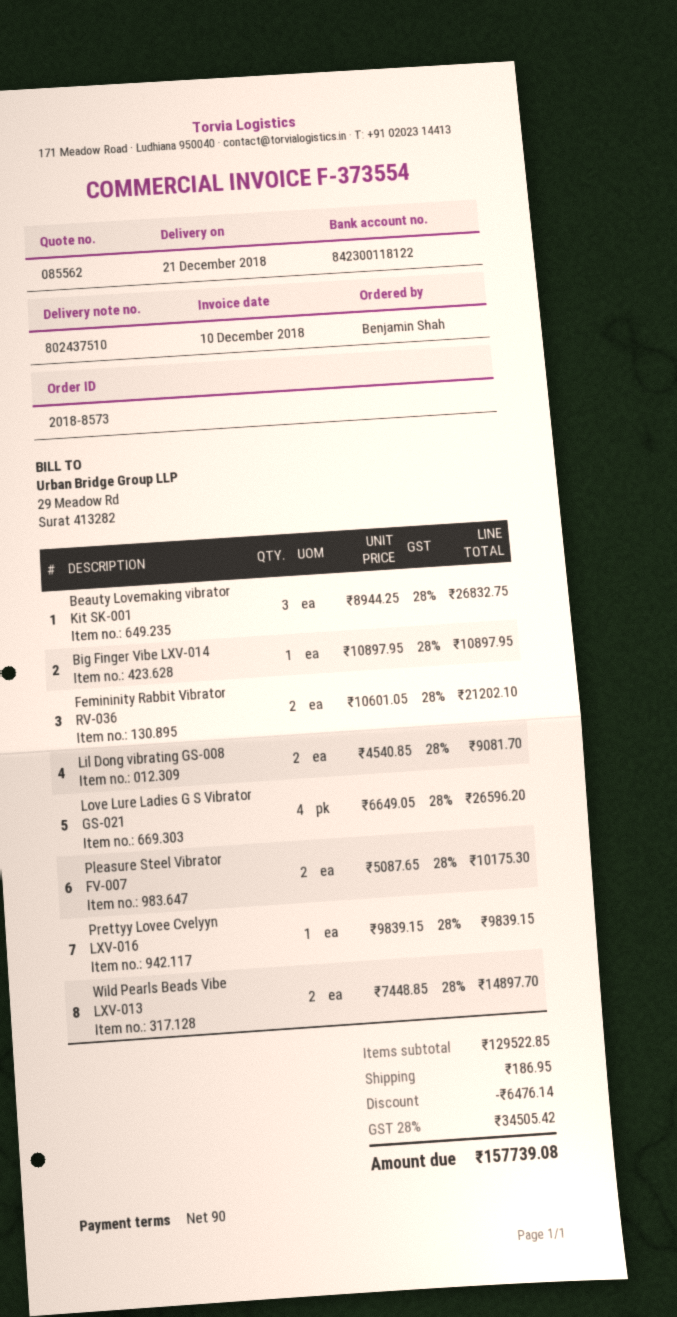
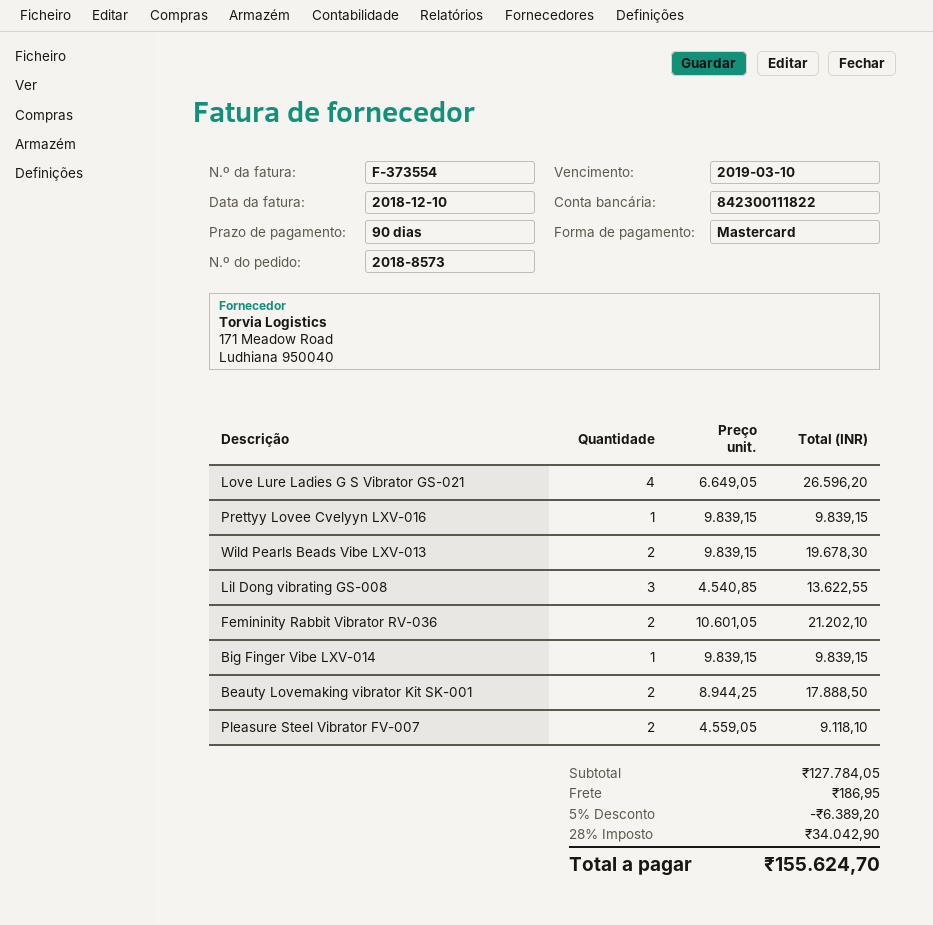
bank account: 842300118122 -> 842300111822
Beauty Lovemaking vibrator Kit SK-001: 3 x 8944.25 = 26832.75 -> 2 x 8944.25 = 17888.50
Big Finger Vibe LXV-014: 1 x 10897.95 = 10897.95 -> 1 x 9839.15 = 9839.15
Lil Dong vibrating GS-008: 2 x 4540.85 = 9081.70 -> 3 x 4540.85 = 13622.55
Pleasure Steel Vibrator FV-007: 2 x 5087.65 = 10175.30 -> 2 x 4559.05 = 9118.10
Wild Pearls Beads Vibe LXV-013: 2 x 7448.85 = 14897.70 -> 2 x 9839.15 = 19678.30
subtotal: 129522.85 -> 127784.05
discount: 6476.14 -> 6389.20
tax: 28% = 34505.42 -> 28% = 34042.90
total: 157739.08 -> 155624.70

